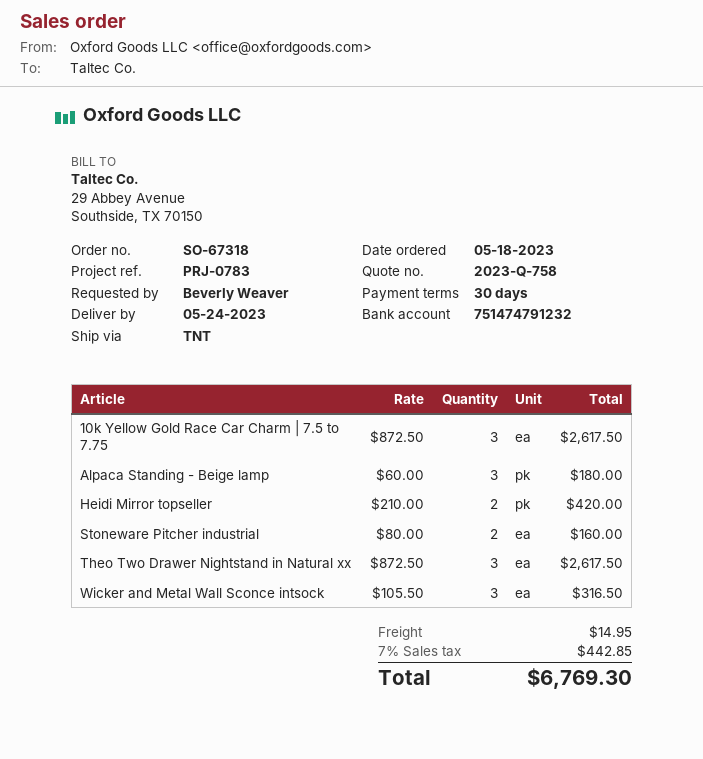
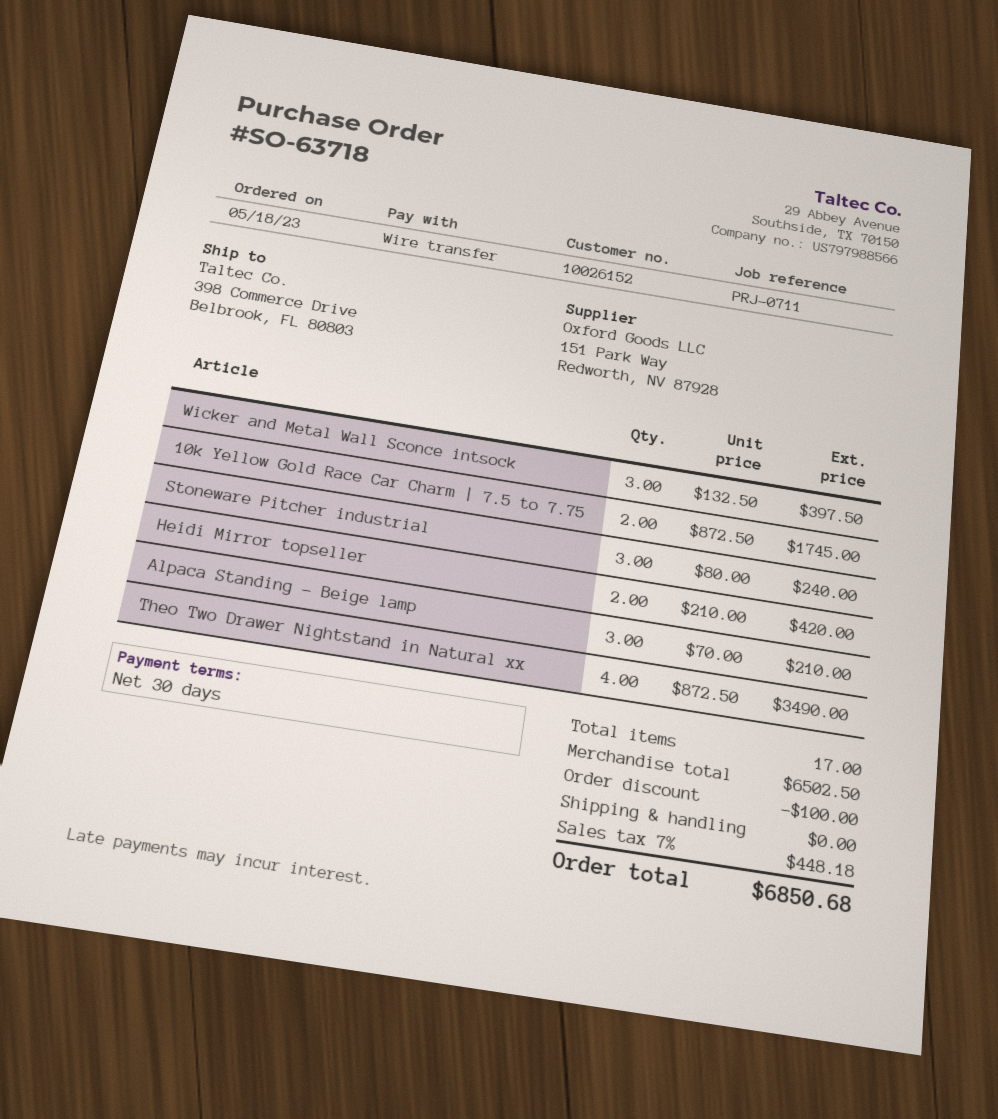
order number: SO-67318 -> SO-63718
reference: PRJ-0783 -> PRJ-0711
10k Yellow Gold Race Car Charm | 7.5 to 7.75: 3 x 872.50 = 2617.50 -> 2 x 872.50 = 1745.00
Alpaca Standing - Beige lamp: 3 x 60.00 = 180.00 -> 3 x 70.00 = 210.00
Stoneware Pitcher industrial: 2 x 80.00 = 160.00 -> 3 x 80.00 = 240.00
Theo Two Drawer Nightstand in Natural xx: 3 x 872.50 = 2617.50 -> 4 x 872.50 = 3490.00
Wicker and Metal Wall Sconce intsock: 3 x 105.50 = 316.50 -> 3 x 132.50 = 397.50
discount: none -> 100.00
shipping: 14.95 -> 0.00
tax: 7% = 442.85 -> 7% = 448.18
total: 6769.30 -> 6850.68

